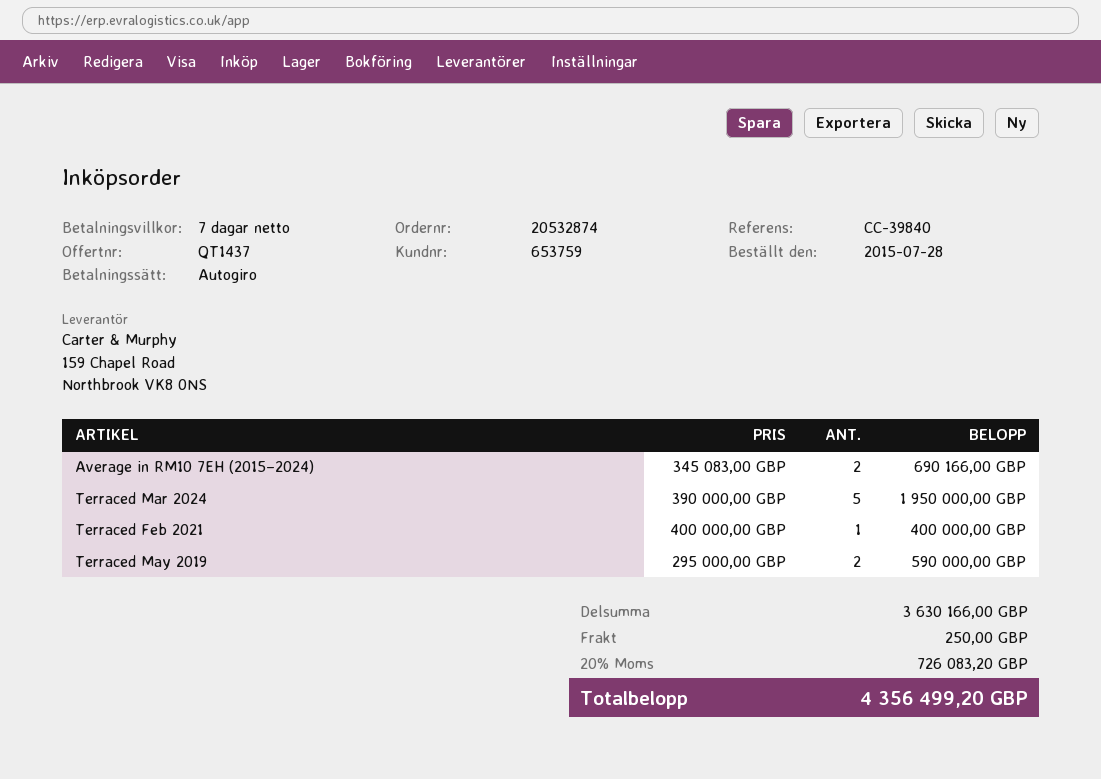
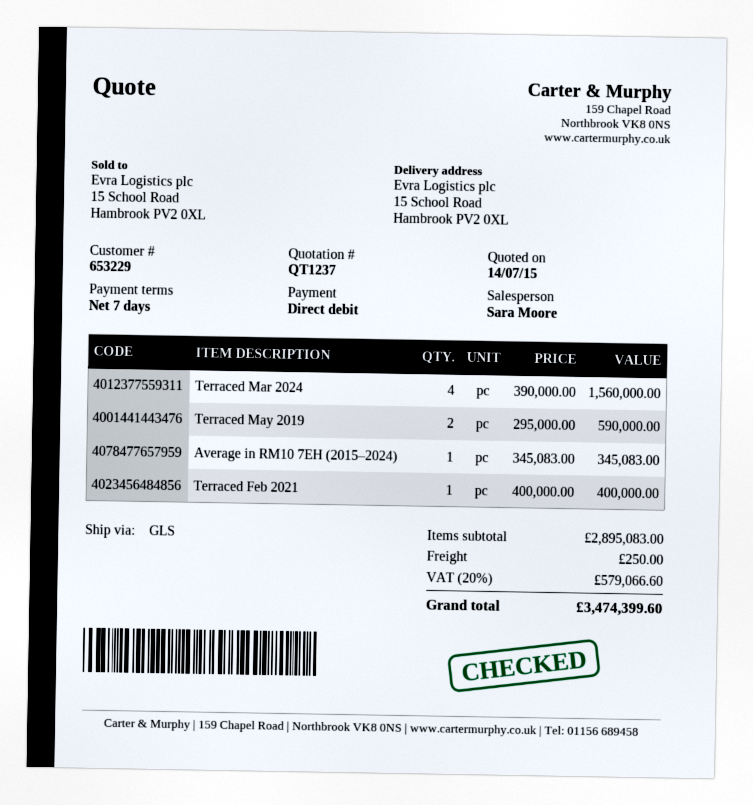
quote number: QT1437 -> QT1237
customer number: 653759 -> 653229
Average in RM10 7EH (2015–2024): 2 x 345083.00 = 690166.00 -> 1 x 345083.00 = 345083.00
Terraced Mar 2024: 5 x 390000.00 = 1950000.00 -> 4 x 390000.00 = 1560000.00
subtotal: 3630166.00 -> 2895083.00
tax: 20% = 726083.20 -> 20% = 579066.60
total: 4356499.20 -> 3474399.60

